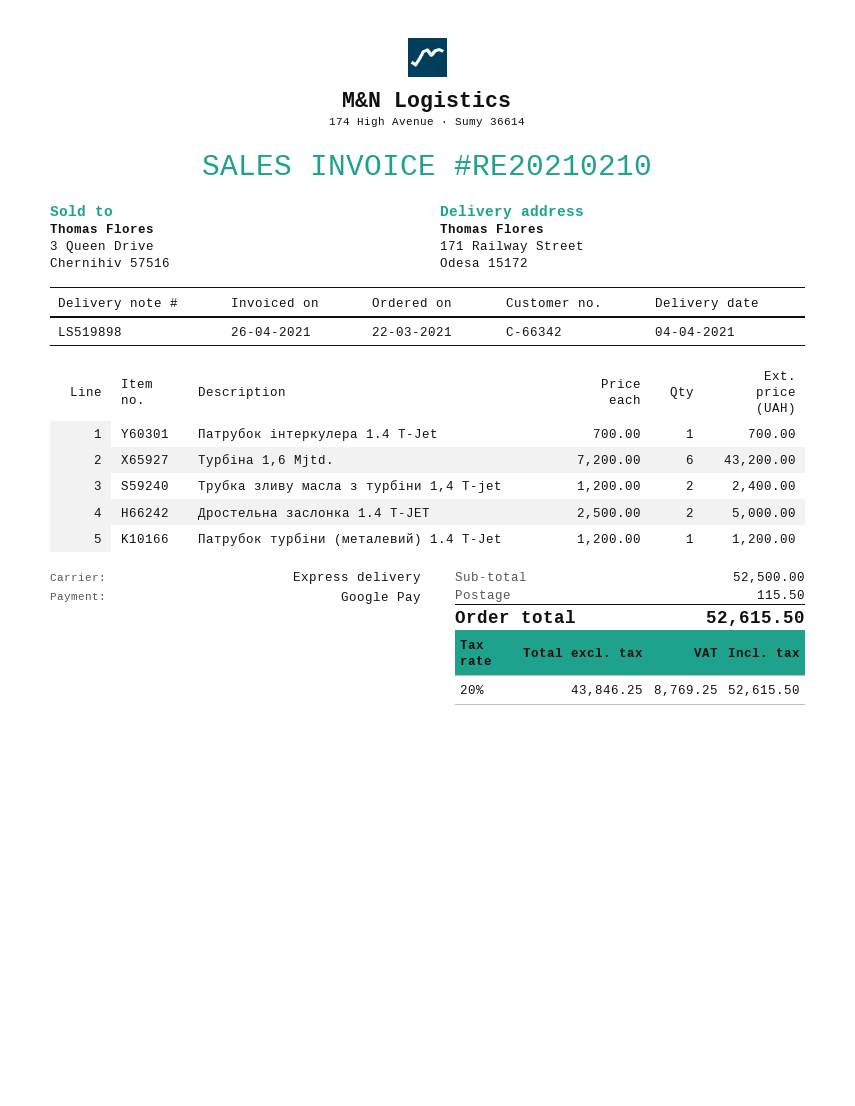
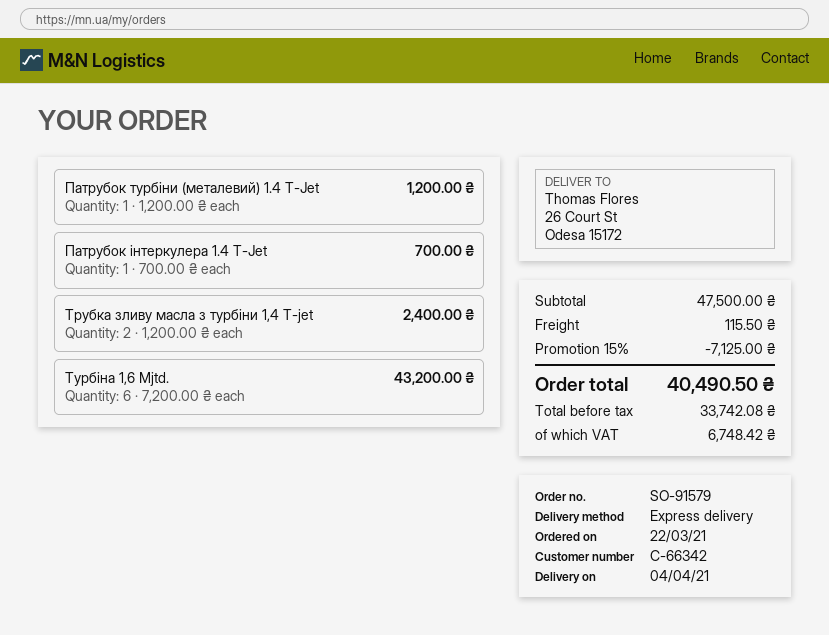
ship to: 171 Railway Street, Odesa 15172 -> 26 Court St, Odesa 15172
Дростельна заслонка 1.4 T-JET: 2 x 2500.00 = 5000.00 -> none
subtotal: 52500.00 -> 47500.00
discount: none -> 15% = 7125.00
net: 43846.25 -> 33742.08
tax: 8769.25 -> 6748.42
total: 52615.50 -> 40490.50

